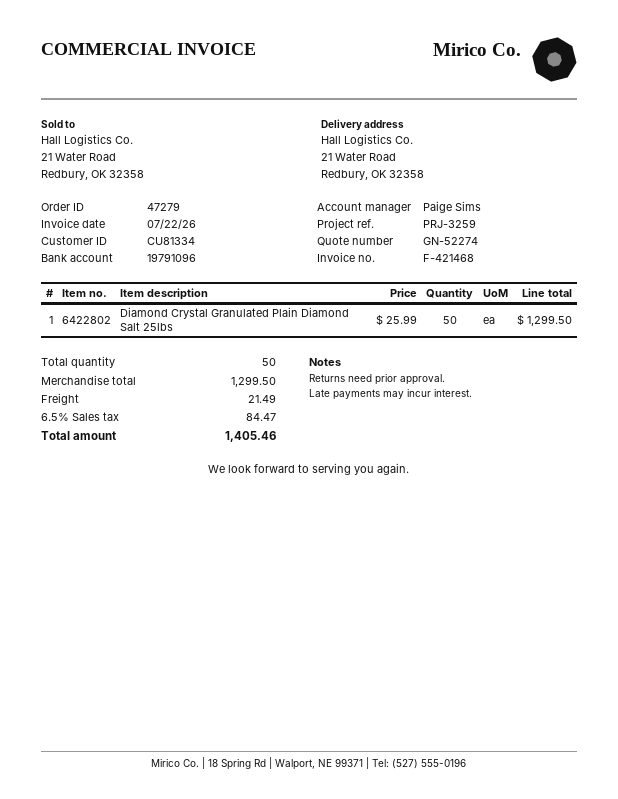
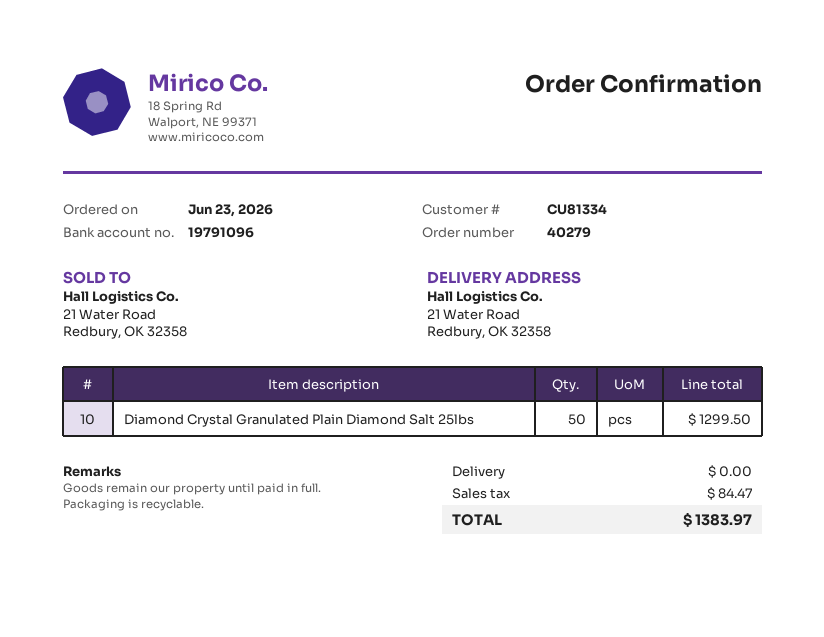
order number: 47279 -> 40279
shipping: 21.49 -> 0.00
total: 1405.46 -> 1383.97

